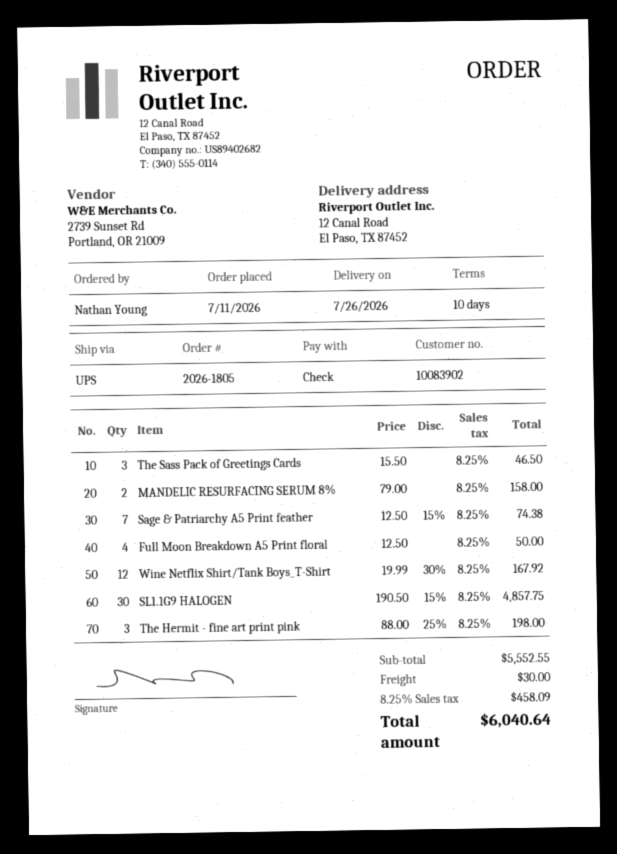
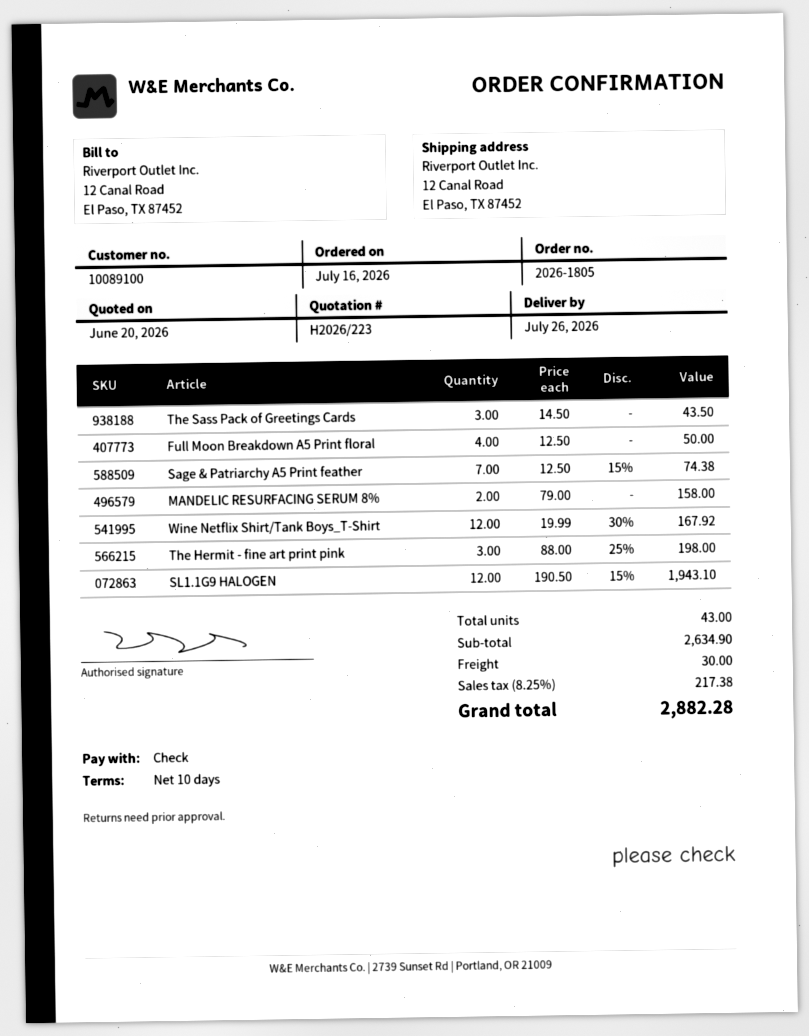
order date: 2026-07-11 -> 2026-07-16
customer number: 10083902 -> 10089100
The Sass Pack of Greetings Cards: 3 x 15.50 = 46.50 -> 3 x 14.50 = 43.50
SL1.1G9 HALOGEN: 30 x 190.50 - 15% = 4857.75 -> 12 x 190.50 - 15% = 1943.10
subtotal: 5552.55 -> 2634.90
tax: 8.25% = 458.09 -> 8.25% = 217.38
total: 6040.64 -> 2882.28

